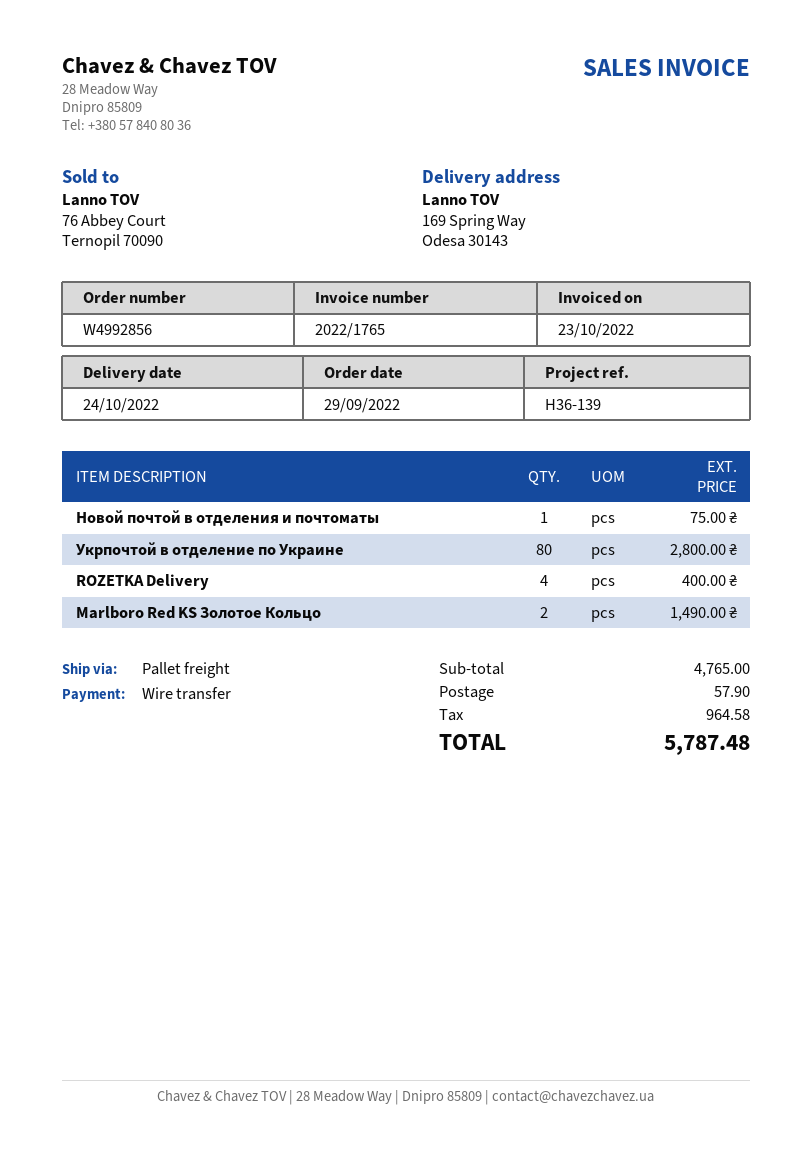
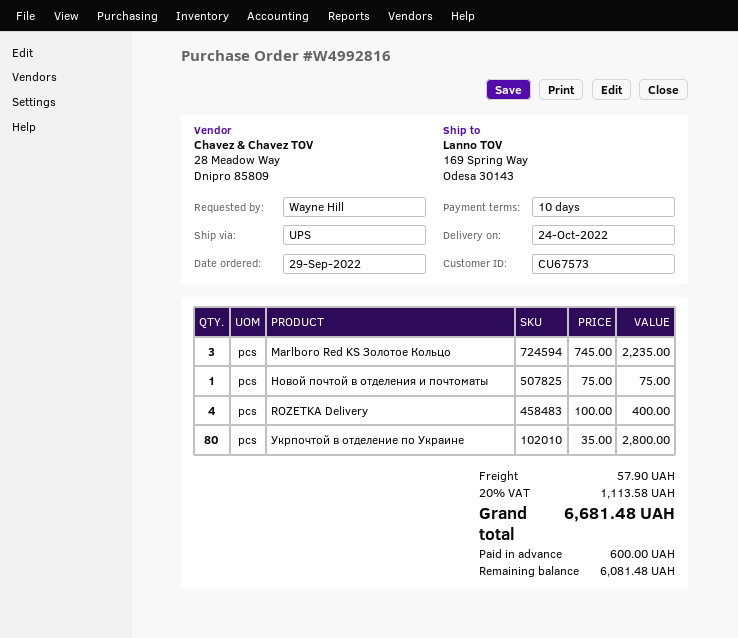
order number: W4992856 -> W4992816
shipping method: pallet freight -> UPS
Marlboro Red KS Золотое Кольцо: 2 for 1490.00 -> 3 for 2235.00
tax: 964.58 -> 1113.58
total: 5787.48 -> 6681.48

